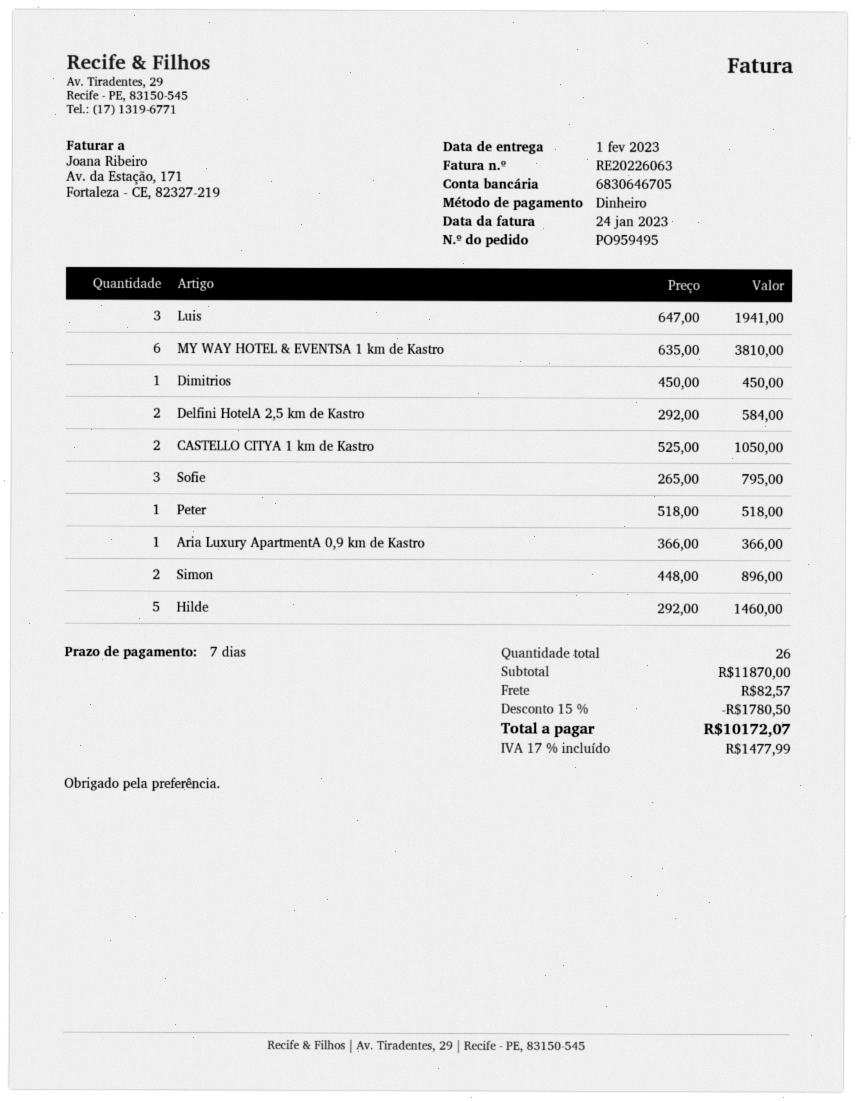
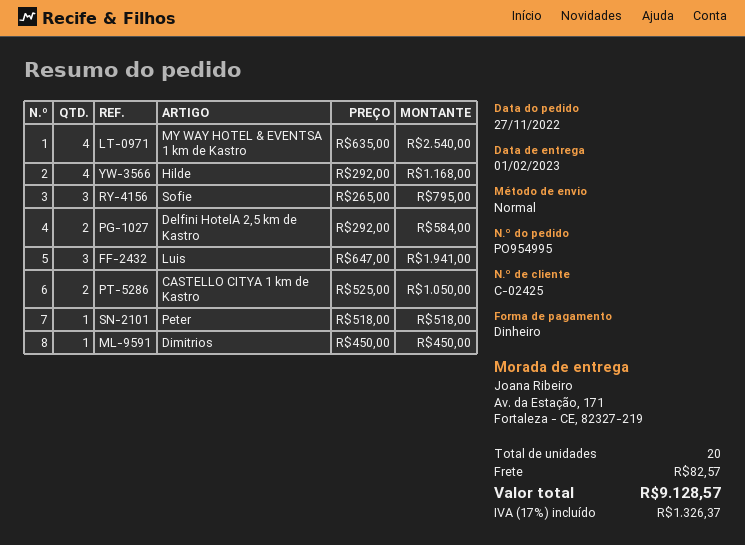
order number: PO959495 -> PO954995
MY WAY HOTEL & EVENTSA 1 km de Kastro: 6 x 635.00 = 3810.00 -> 4 x 635.00 = 2540.00
Aria Luxury ApartmentA 0,9 km de Kastro: 1 x 366.00 = 366.00 -> none
Simon: 2 x 448.00 = 896.00 -> none
Hilde: 5 x 292.00 = 1460.00 -> 4 x 292.00 = 1168.00
total quantity: 26 -> 20
discount: 15% = 1780.50 -> none
tax: 17% = 1477.99 -> 17% = 1326.37
total: 10172.07 -> 9128.57

